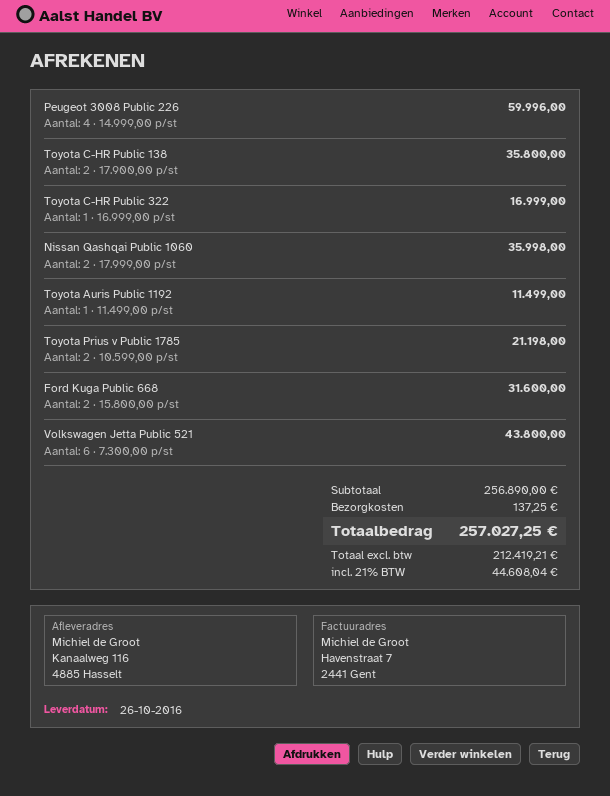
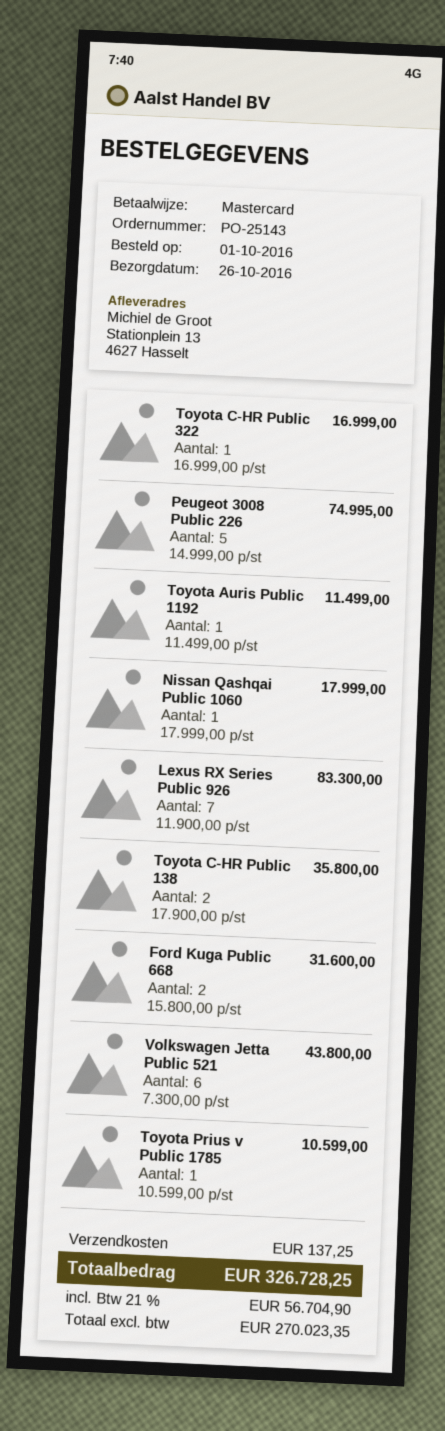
ship to: Kanaalweg 116, 4885 Hasselt -> Stationplein 13, 4627 Hasselt
Peugeot 3008 Public 226: 4 x 14999.00 = 59996.00 -> 5 x 14999.00 = 74995.00
Nissan Qashqai Public 1060: 2 x 17999.00 = 35998.00 -> 1 x 17999.00 = 17999.00
Toyota Prius v Public 1785: 2 x 10599.00 = 21198.00 -> 1 x 10599.00 = 10599.00
Lexus RX Series Public 926: none -> 7 x 11900.00 = 83300.00
net: 212419.21 -> 270023.35
tax: 21% = 44608.04 -> 21% = 56704.90
total: 257027.25 -> 326728.25

